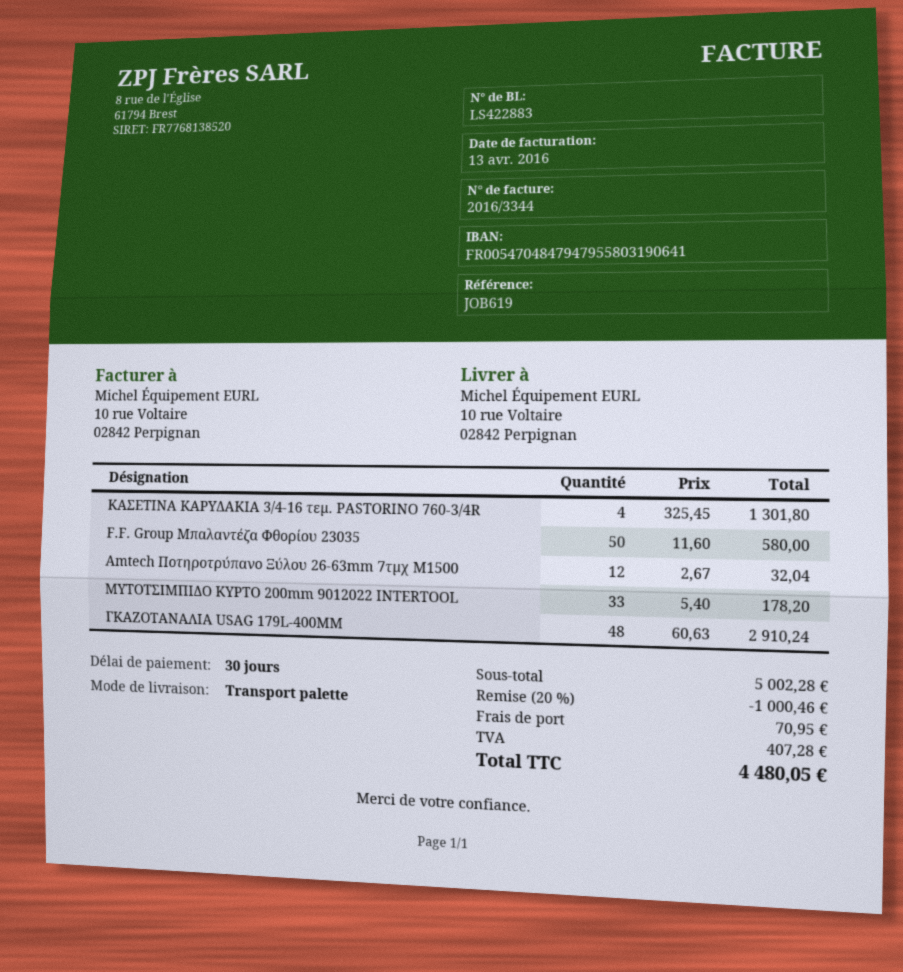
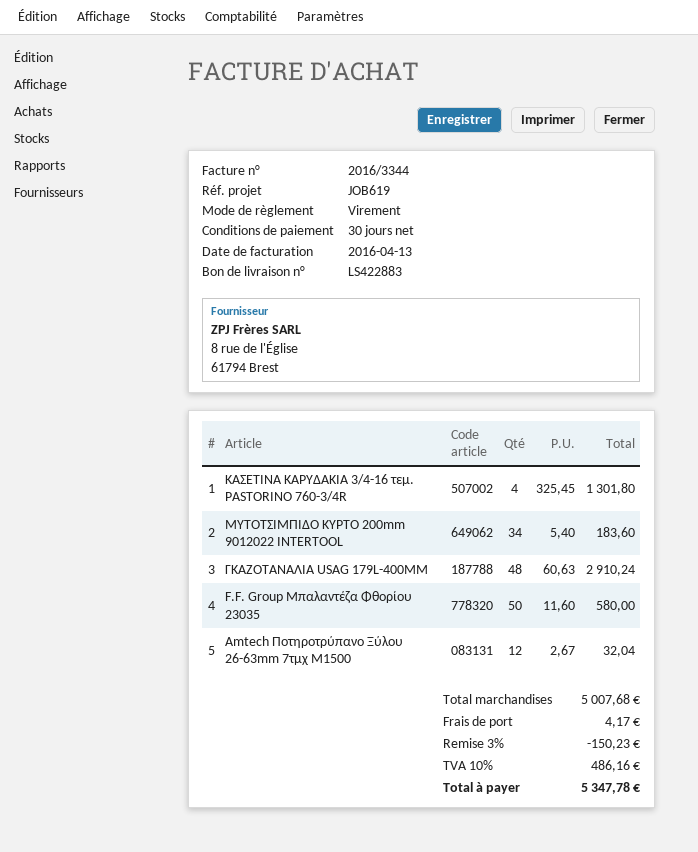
ΜΥΤΟΤΣΙΜΠΙΔΟ ΚΥΡΤΟ 200mm 9012022 INTERTOOL: 33 x 5.40 = 178.20 -> 34 x 5.40 = 183.60
subtotal: 5002.28 -> 5007.68
discount: 20% = 1000.46 -> 3% = 150.23
shipping: 70.95 -> 4.17
tax: 407.28 -> 486.16
total: 4480.05 -> 5347.78

